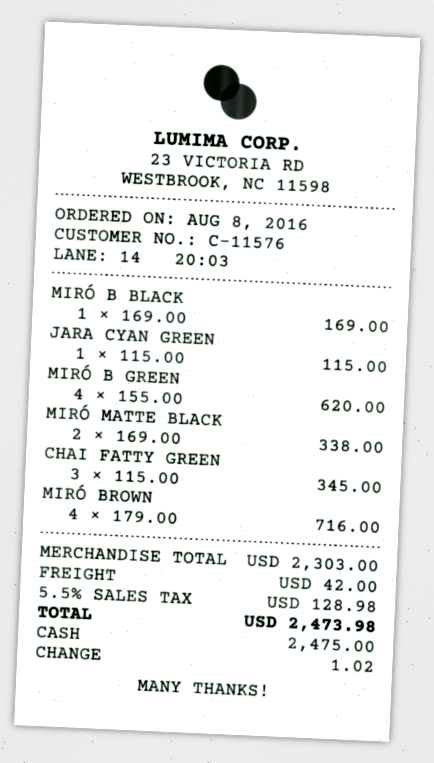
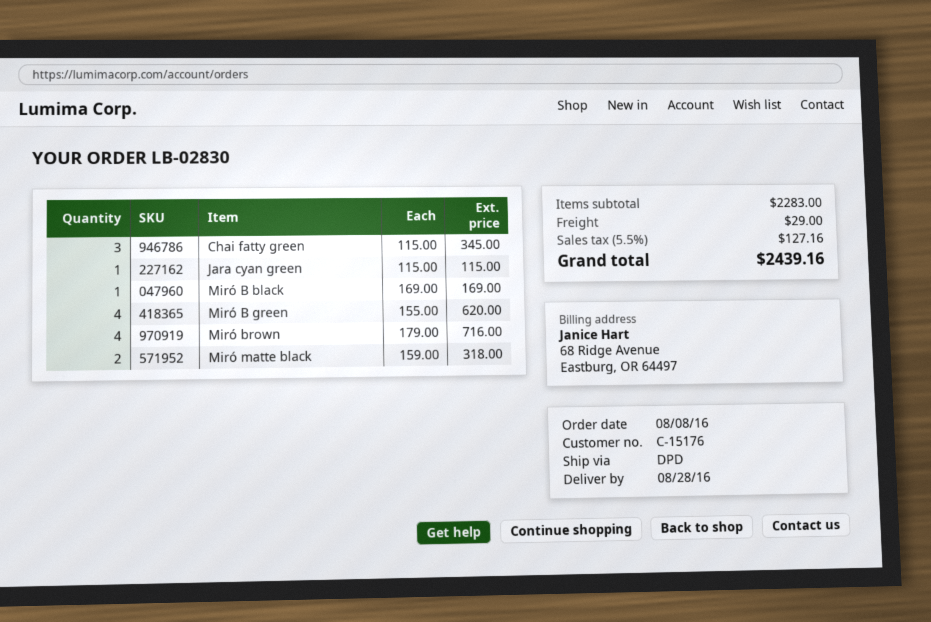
customer number: C-11576 -> C-15176
MIRÓ MATTE BLACK: 2 x 169.00 = 338.00 -> 2 x 159.00 = 318.00
subtotal: 2303.00 -> 2283.00
shipping: 42.00 -> 29.00
tax: 5.5% = 128.98 -> 5.5% = 127.16
total: 2473.98 -> 2439.16

